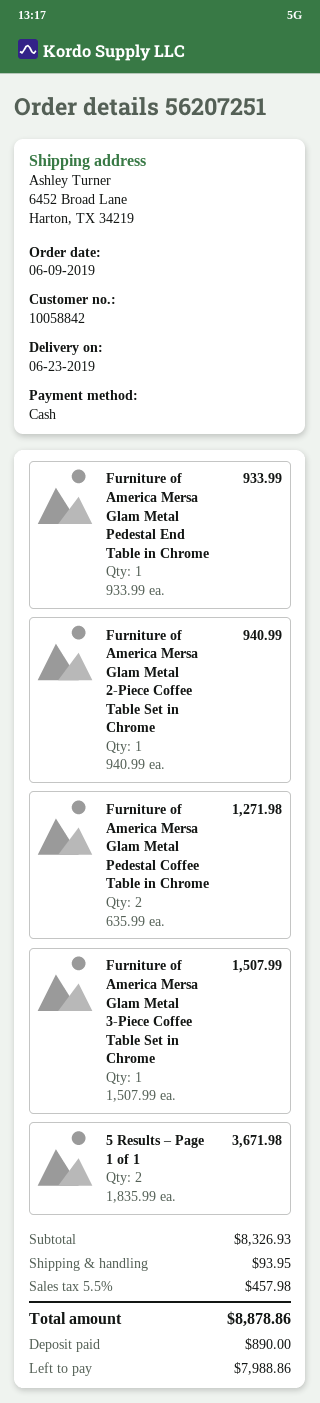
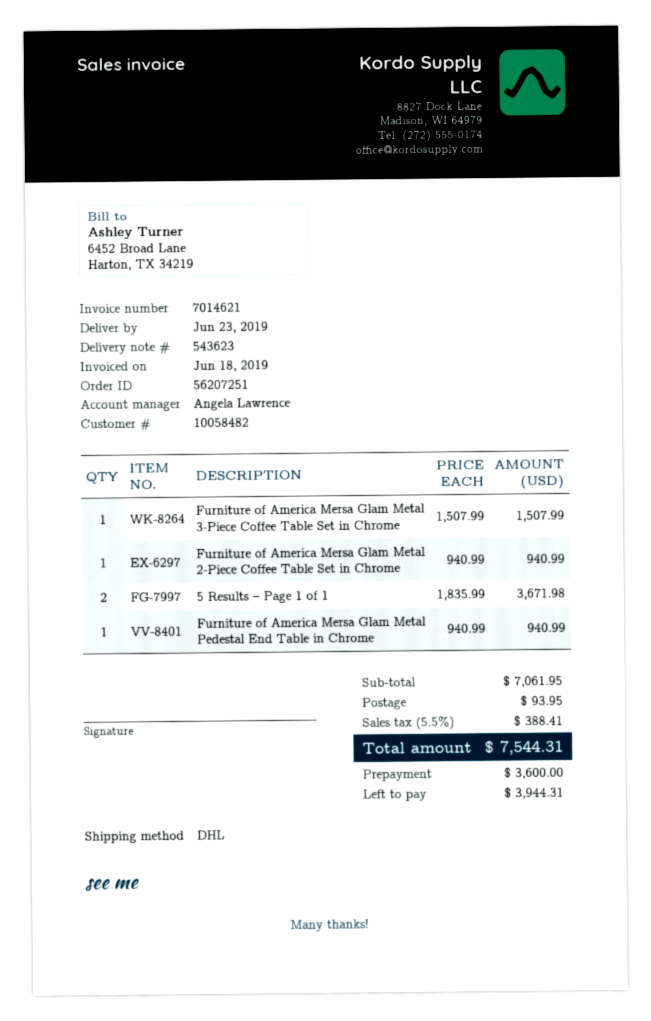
customer number: 10058842 -> 10058482
Furniture of America Mersa Glam Metal Pedestal End Table in Chrome: 1 x 933.99 = 933.99 -> 1 x 940.99 = 940.99
Furniture of America Mersa Glam Metal Pedestal Coffee Table in Chrome: 2 x 635.99 = 1271.98 -> none
subtotal: 8326.93 -> 7061.95
tax: 5.5% = 457.98 -> 5.5% = 388.41
total: 8878.86 -> 7544.31
deposit: 890.00 -> 3600.00
balance: 7988.86 -> 3944.31

